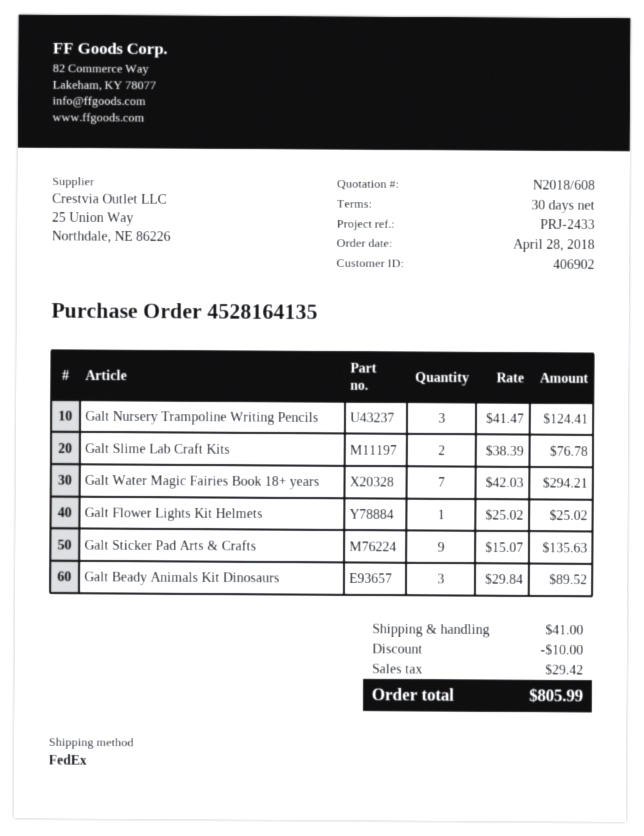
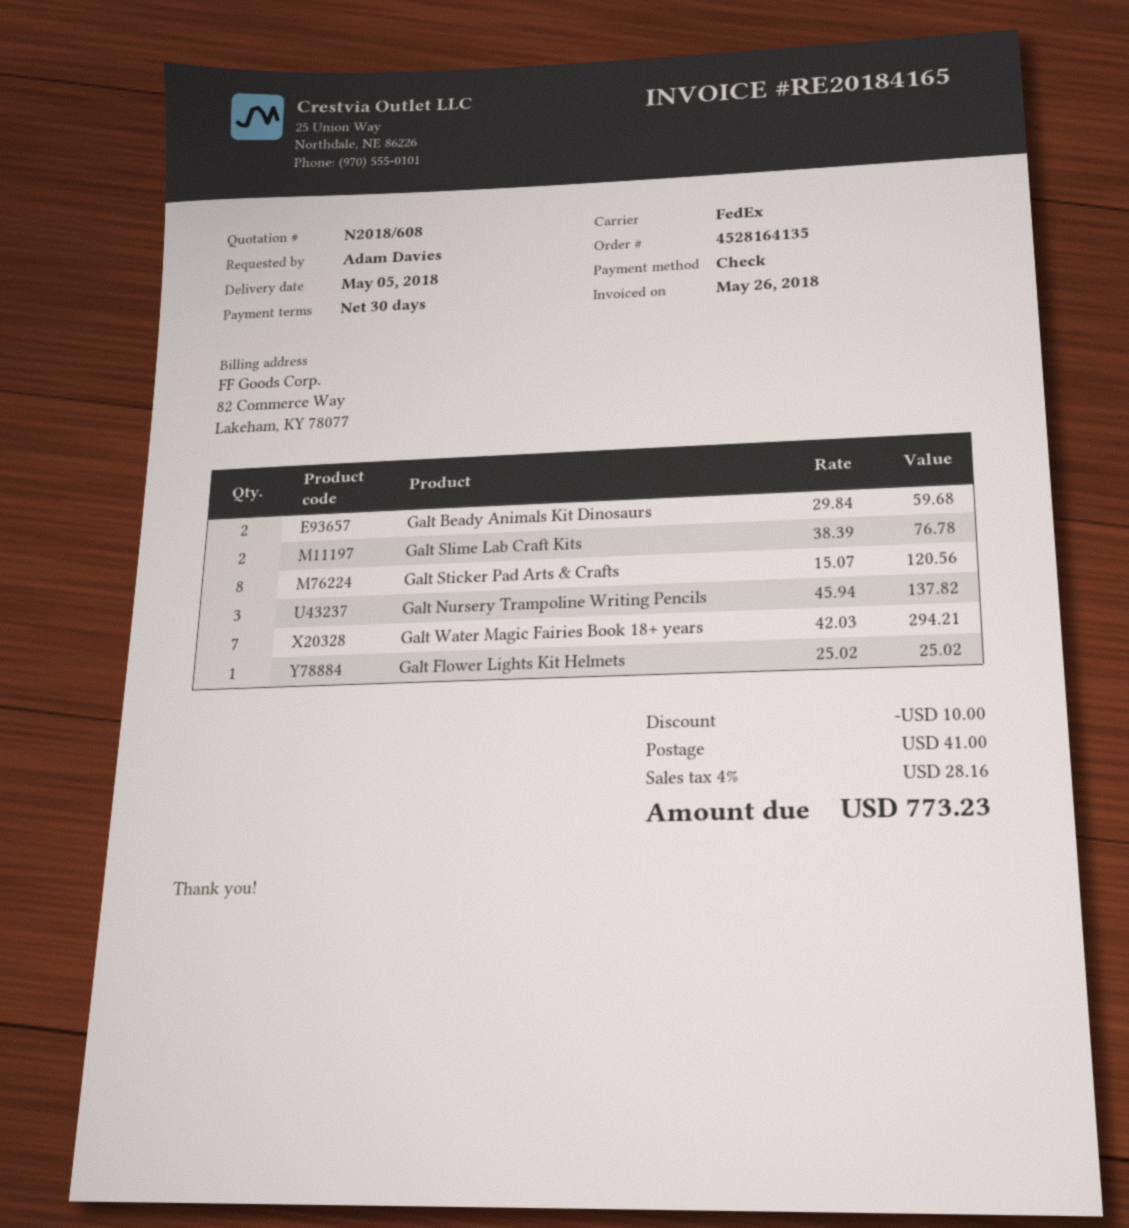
Galt Nursery Trampoline Writing Pencils: 3 x 41.47 = 124.41 -> 3 x 45.94 = 137.82
Galt Sticker Pad Arts & Crafts: 9 x 15.07 = 135.63 -> 8 x 15.07 = 120.56
Galt Beady Animals Kit Dinosaurs: 3 x 29.84 = 89.52 -> 2 x 29.84 = 59.68
tax: 29.42 -> 28.16
total: 805.99 -> 773.23

